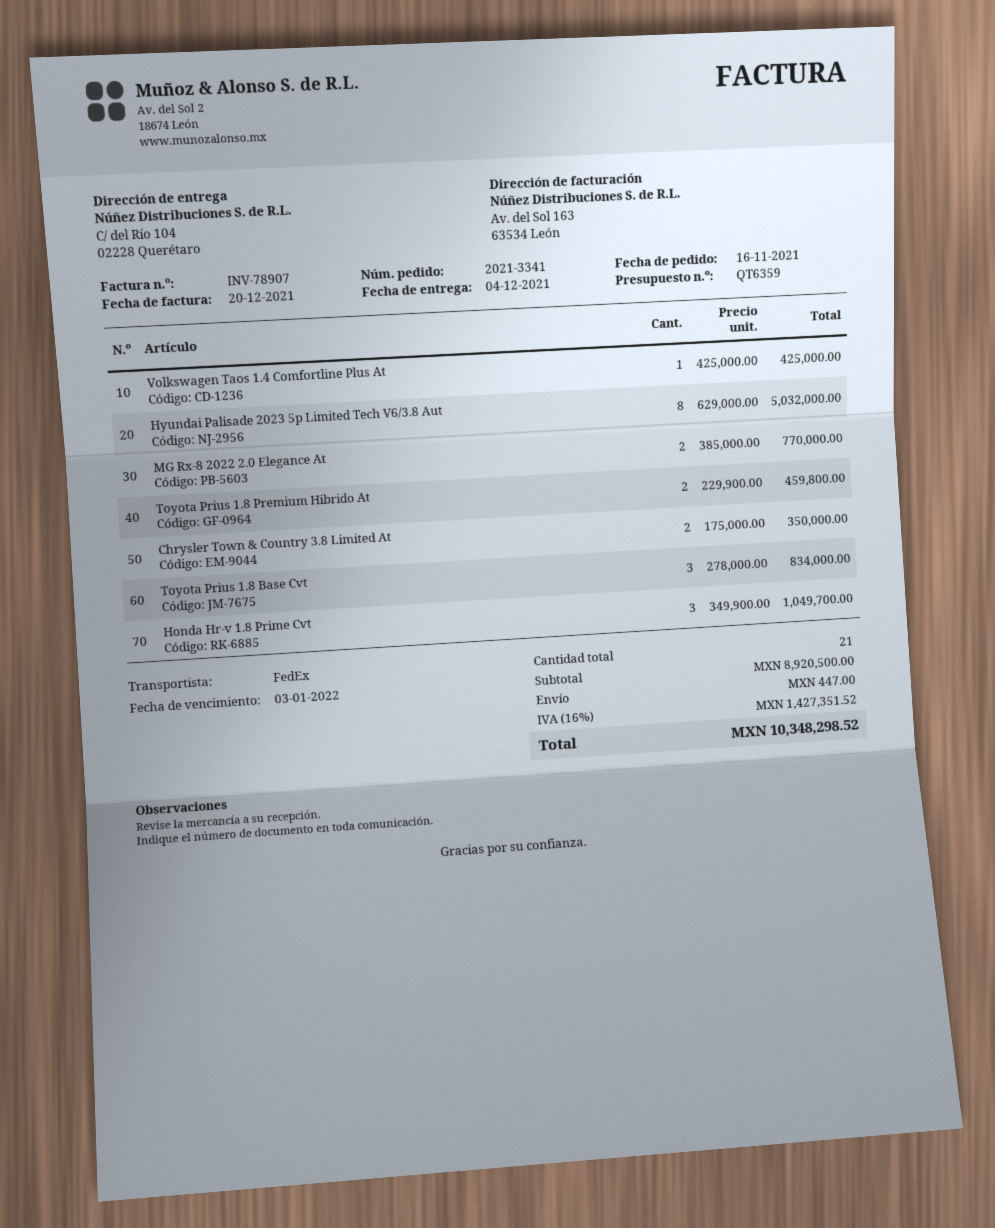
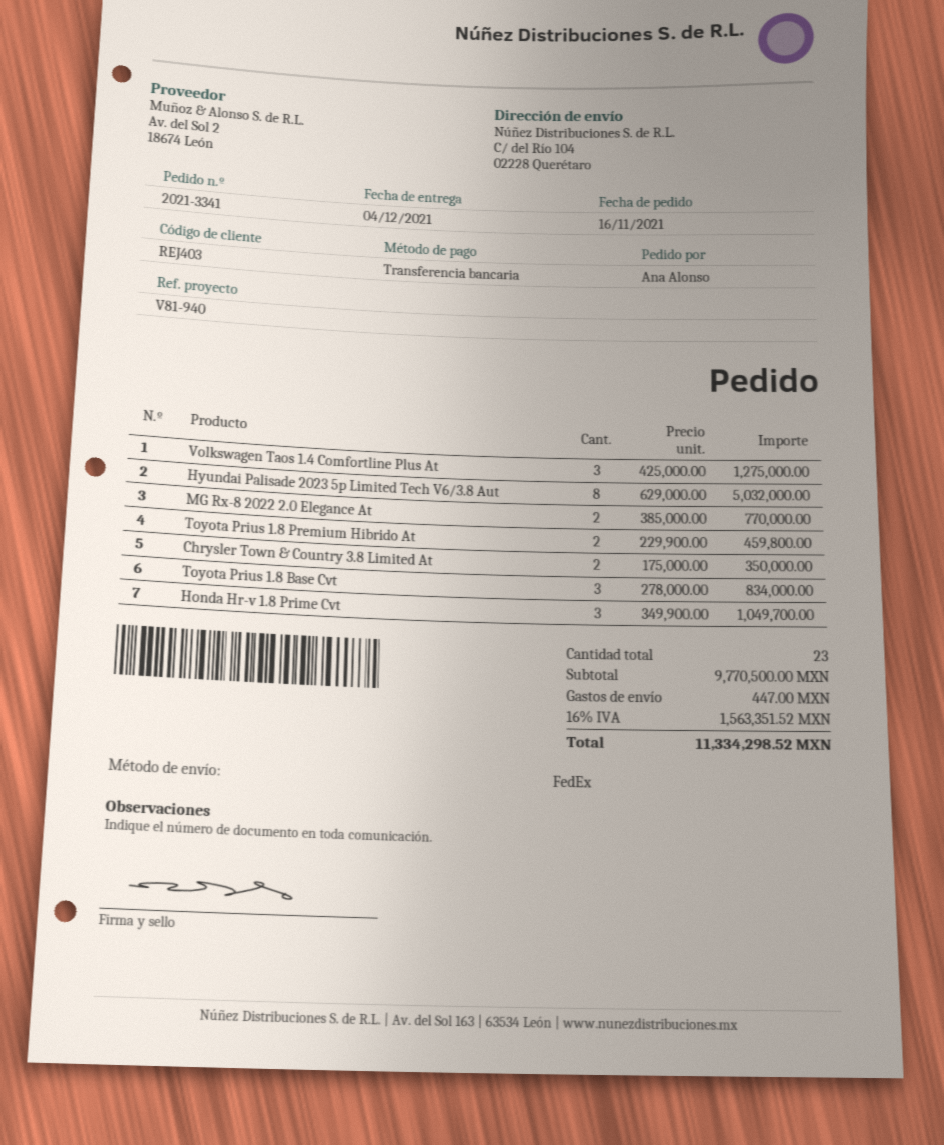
Volkswagen Taos 1.4 Comfortline Plus At: 1 x 425000.00 = 425000.00 -> 3 x 425000.00 = 1275000.00
total quantity: 21 -> 23
subtotal: 8920500.00 -> 9770500.00
tax: 16% = 1427351.52 -> 16% = 1563351.52
total: 10348298.52 -> 11334298.52

